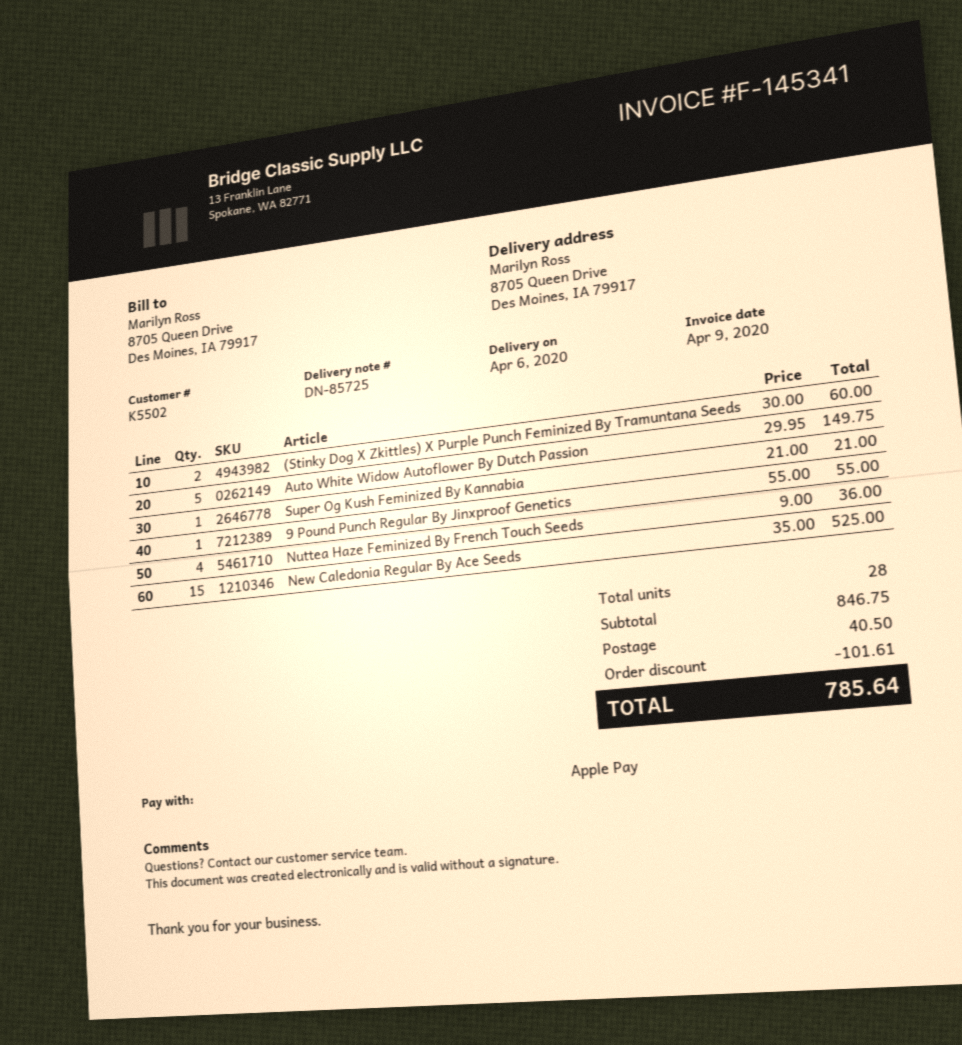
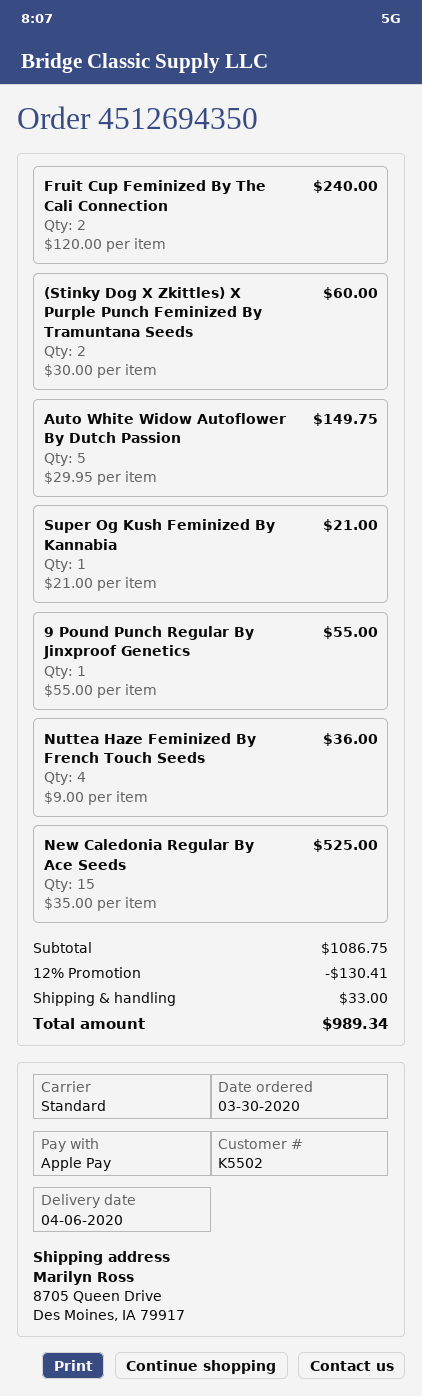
Fruit Cup Feminized By The Cali Connection: none -> 2 x 120.00 = 240.00
subtotal: 846.75 -> 1086.75
discount: 101.61 -> 130.41
shipping: 40.50 -> 33.00
total: 785.64 -> 989.34

